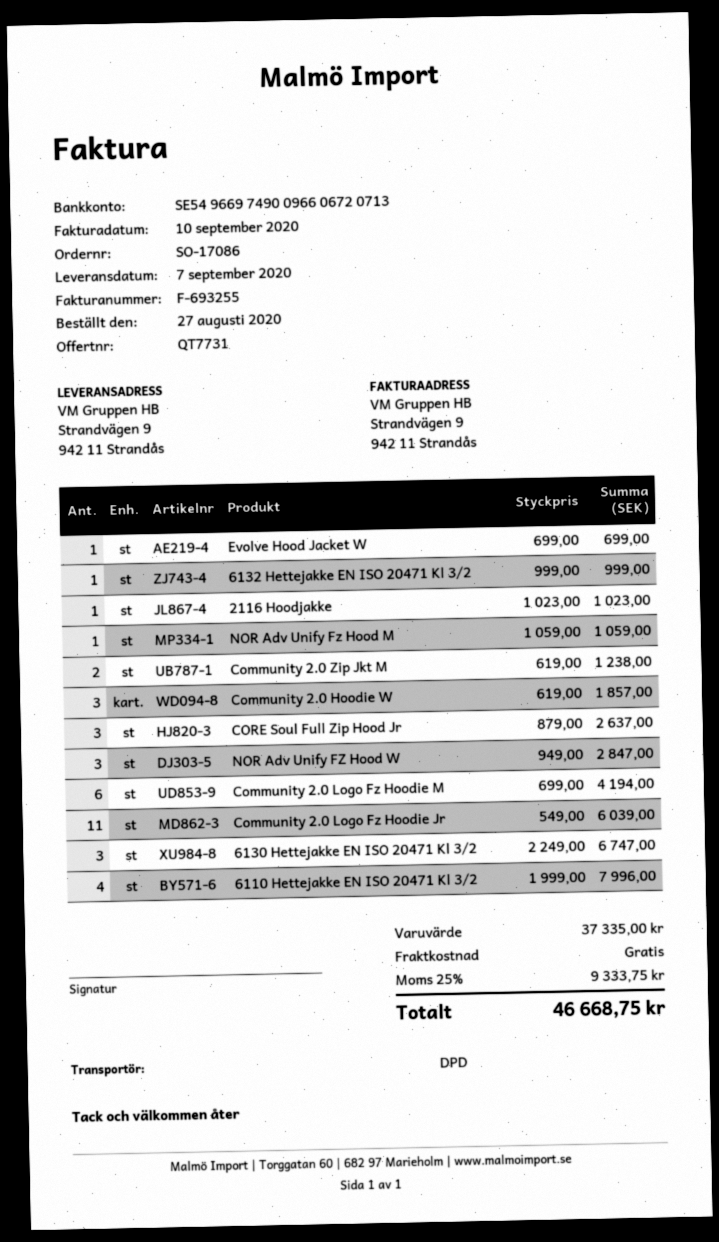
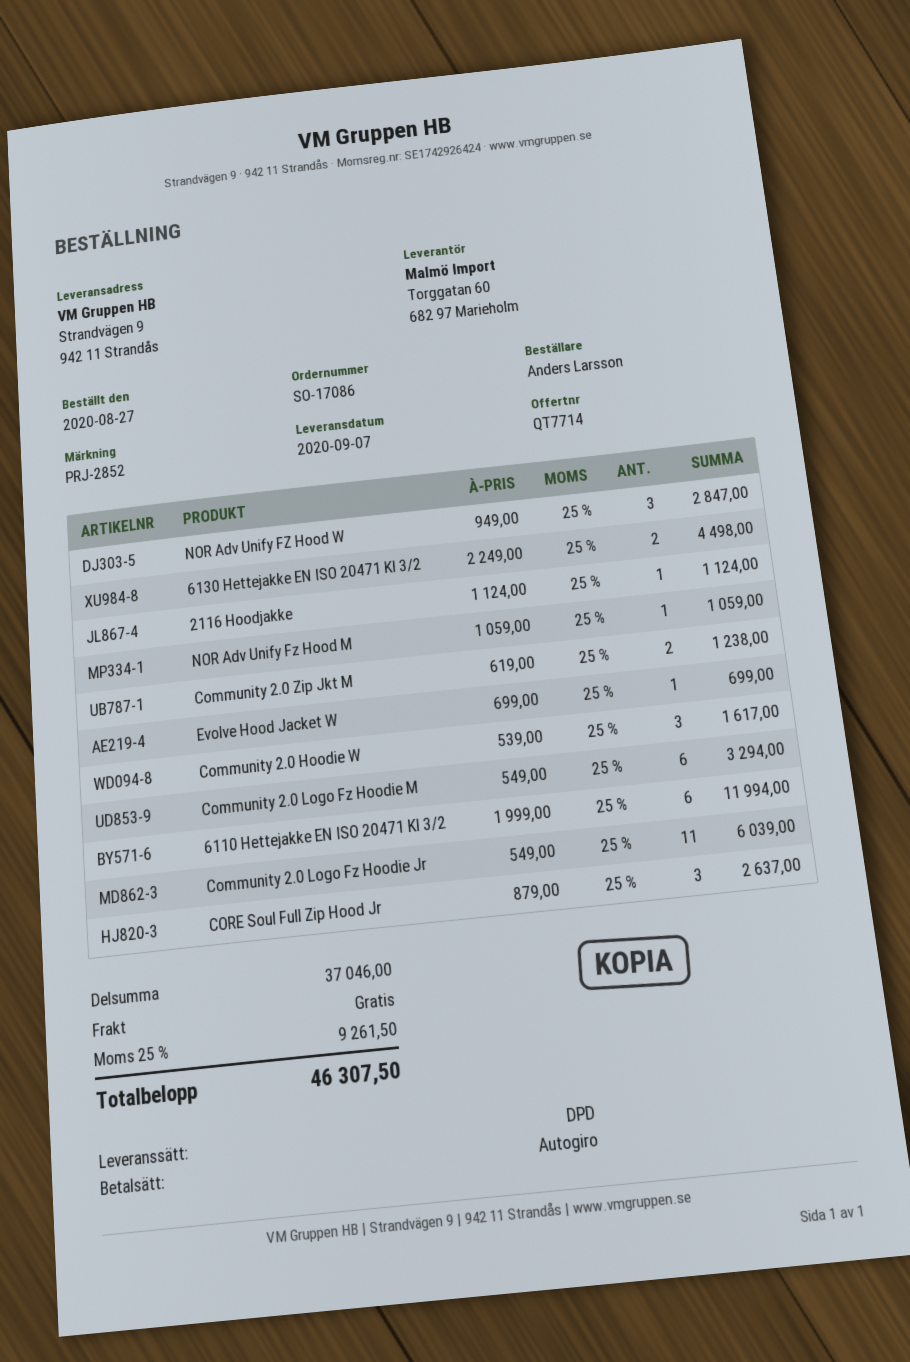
quote number: QT7731 -> QT7714
6132 Hettejakke EN ISO 20471 Kl 3/2: 1 x 999.00 = 999.00 -> none
2116 Hoodjakke: 1 x 1023.00 = 1023.00 -> 1 x 1124.00 = 1124.00
Community 2.0 Hoodie W: 3 x 619.00 = 1857.00 -> 3 x 539.00 = 1617.00
Community 2.0 Logo Fz Hoodie M: 6 x 699.00 = 4194.00 -> 6 x 549.00 = 3294.00
6130 Hettejakke EN ISO 20471 Kl 3/2: 3 x 2249.00 = 6747.00 -> 2 x 2249.00 = 4498.00
6110 Hettejakke EN ISO 20471 Kl 3/2: 4 x 1999.00 = 7996.00 -> 6 x 1999.00 = 11994.00
subtotal: 37335.00 -> 37046.00
tax: 25% = 9333.75 -> 25% = 9261.50
total: 46668.75 -> 46307.50

